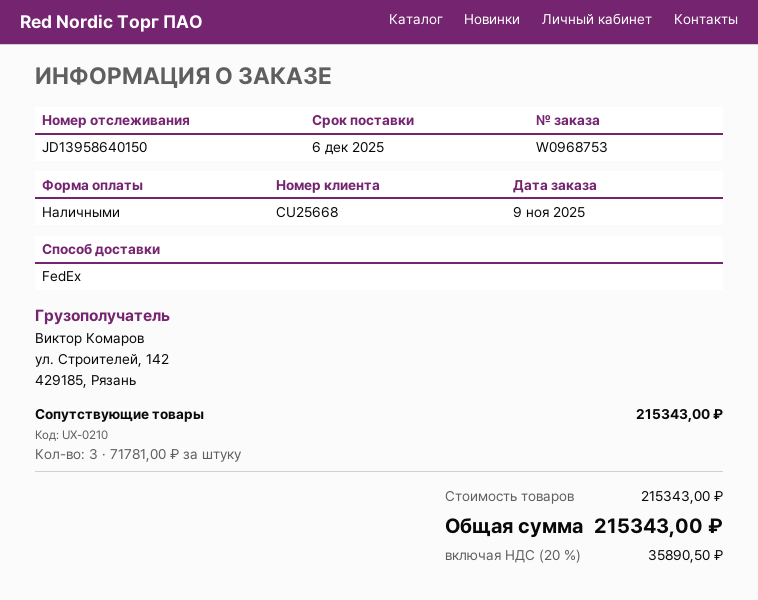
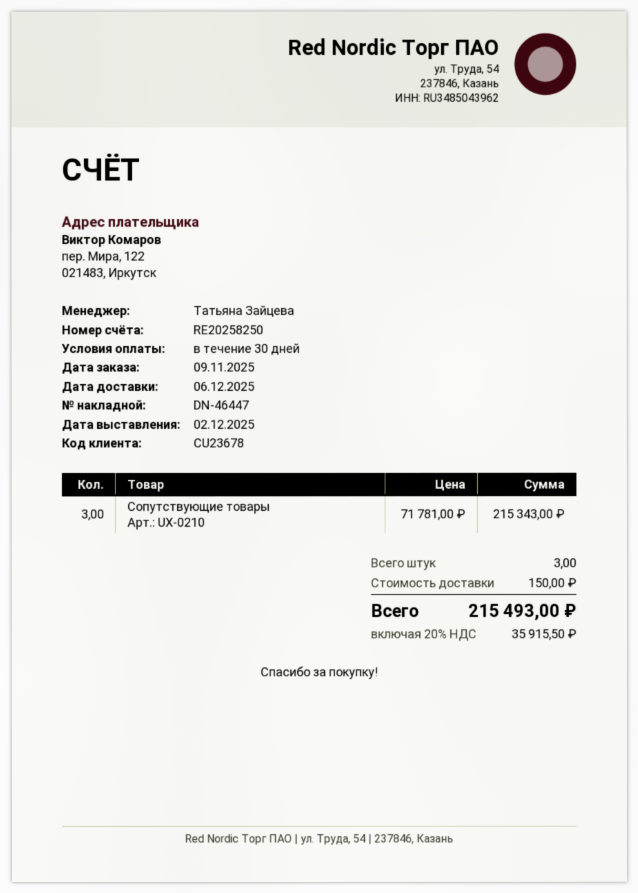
customer number: CU25668 -> CU23678
shipping: none -> 150.00
tax: 20% = 35890.50 -> 20% = 35915.50
total: 215343.00 -> 215493.00

